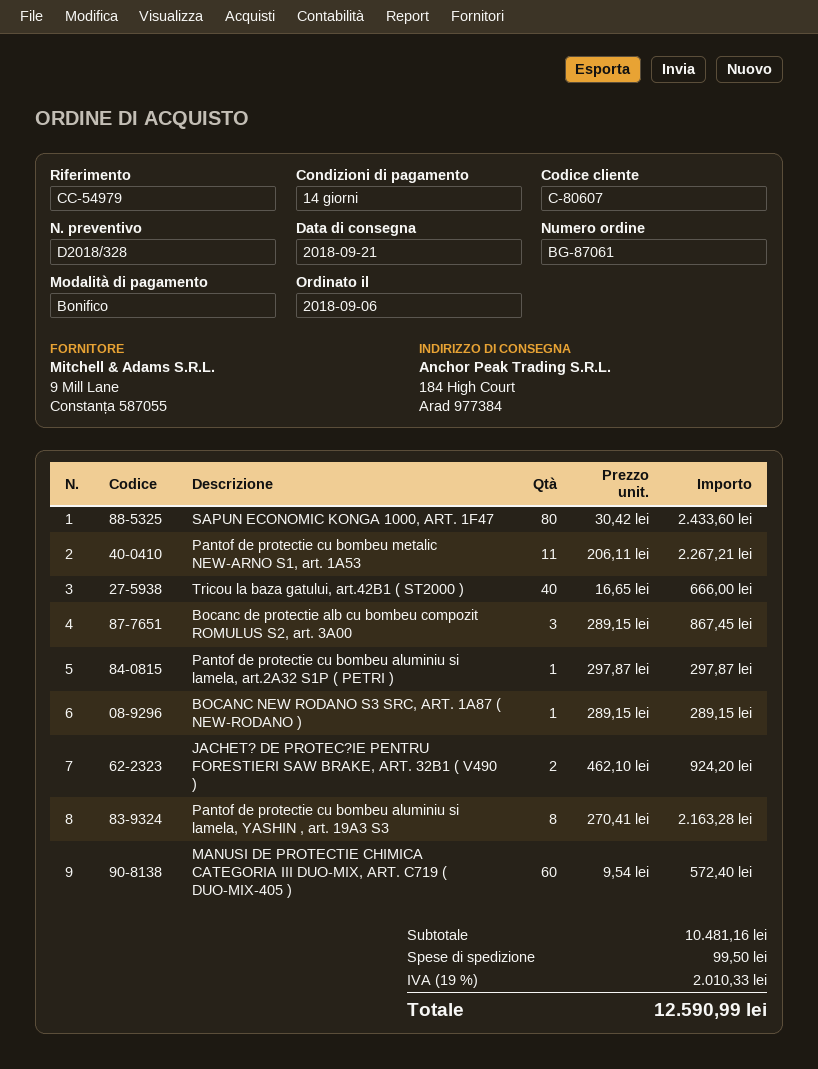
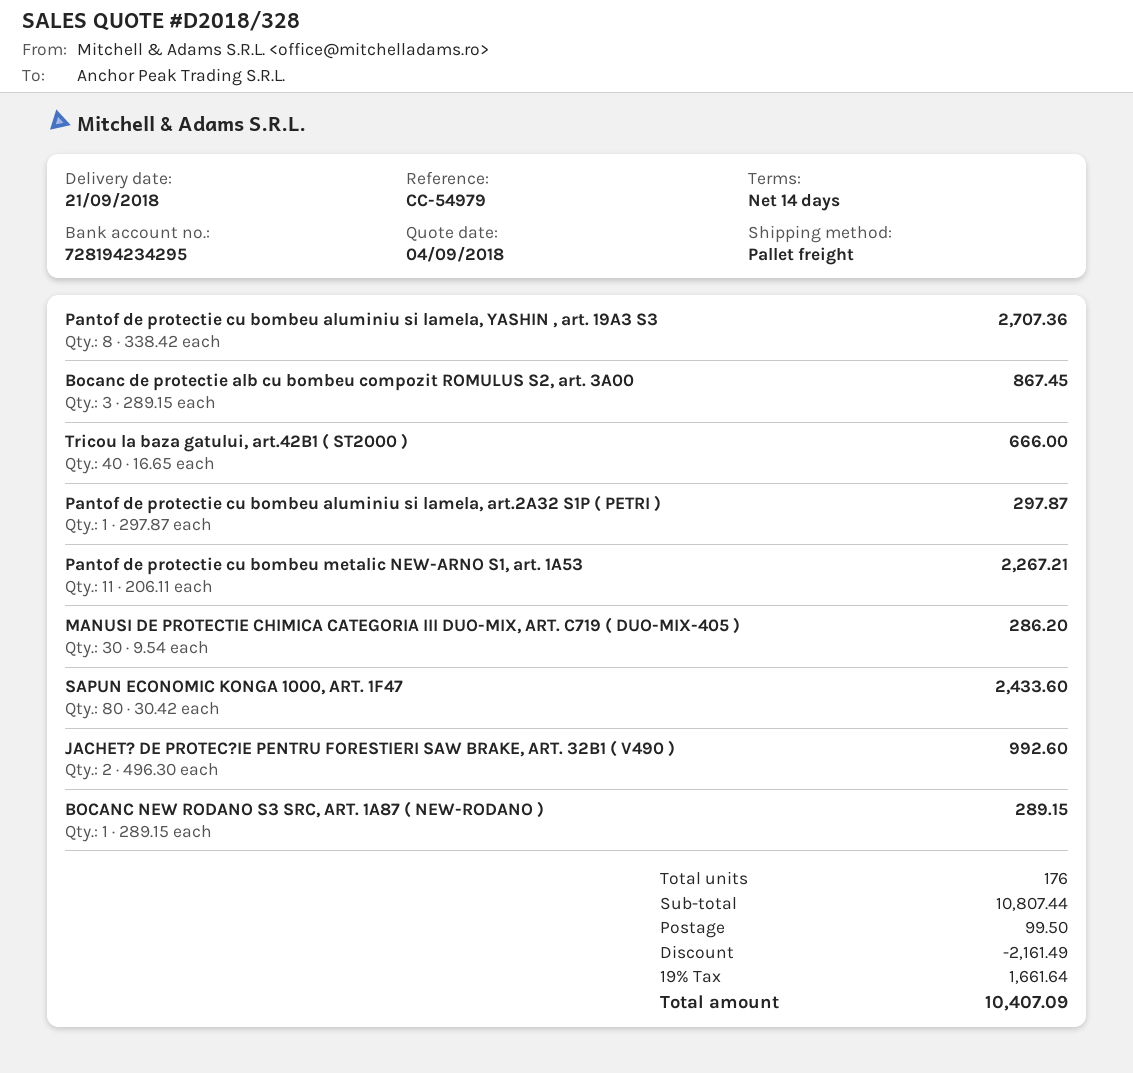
JACHET? DE PROTEC?IE PENTRU FORESTIERI SAW BRAKE, ART. 32B1 ( V490 ): 2 x 462.10 = 924.20 -> 2 x 496.30 = 992.60
Pantof de protectie cu bombeu aluminiu si lamela, YASHIN , art. 19A3 S3: 8 x 270.41 = 2163.28 -> 8 x 338.42 = 2707.36
MANUSI DE PROTECTIE CHIMICA CATEGORIA III DUO-MIX, ART. C719 ( DUO-MIX-405 ): 60 x 9.54 = 572.40 -> 30 x 9.54 = 286.20
subtotal: 10481.16 -> 10807.44
discount: none -> 2161.49
tax: 19% = 2010.33 -> 19% = 1661.64
total: 12590.99 -> 10407.09

